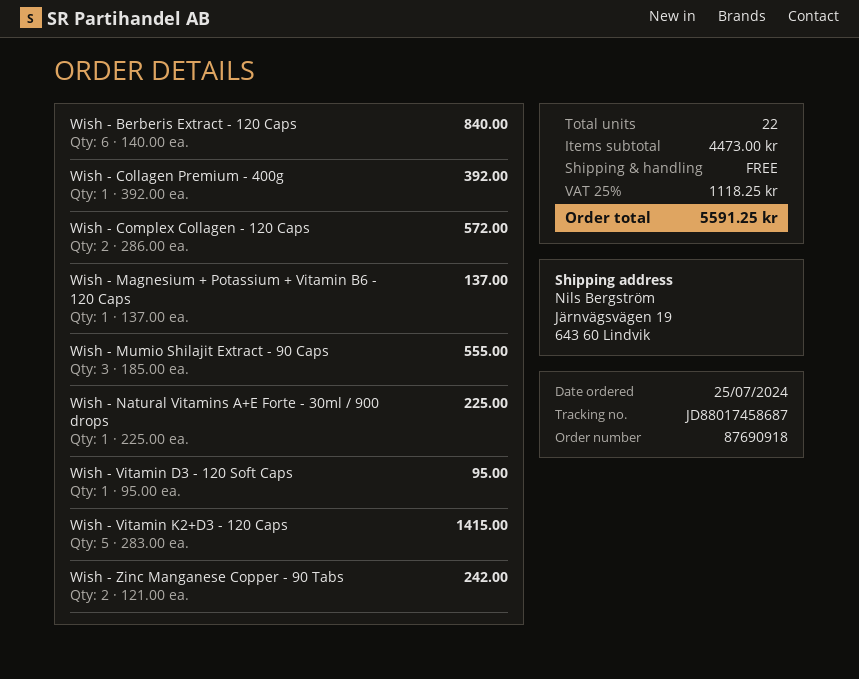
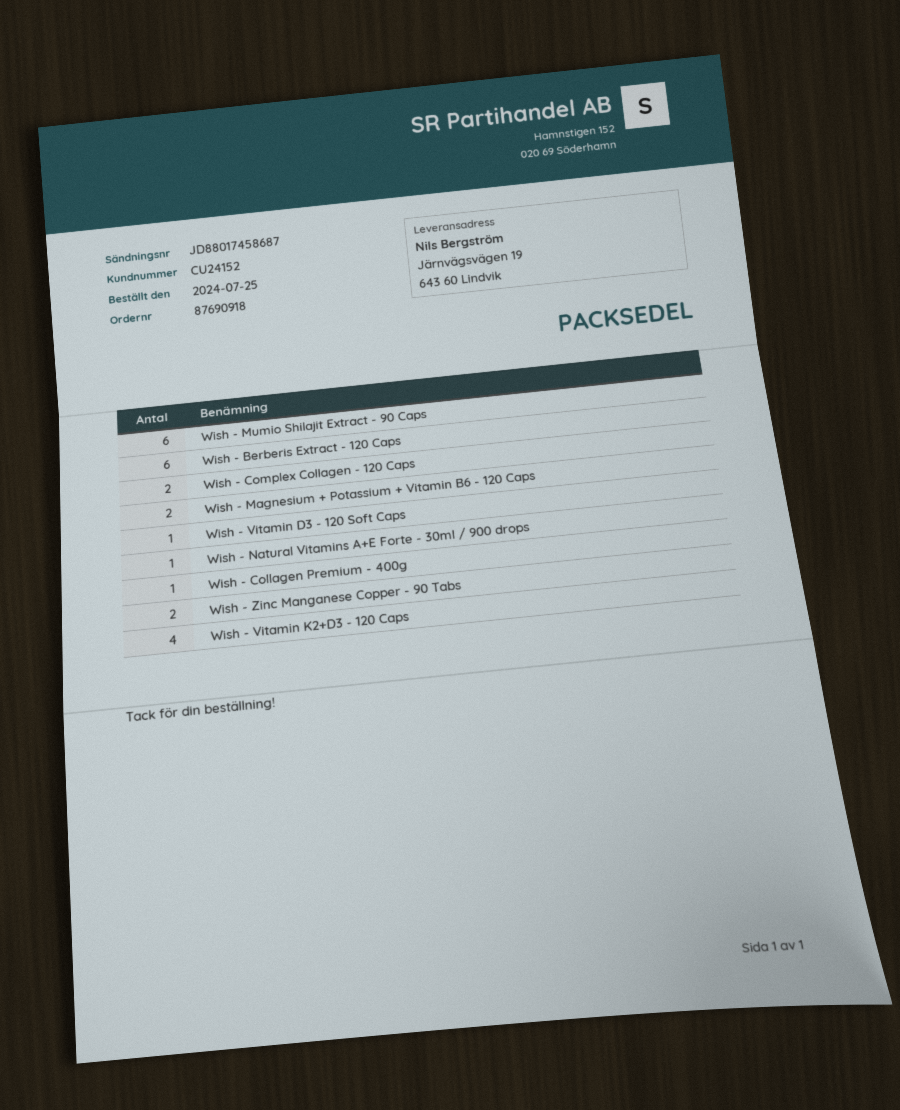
Wish - Magnesium + Potassium + Vitamin B6 - 120 Caps: 1 -> 2
Wish - Mumio Shilajit Extract - 90 Caps: 3 -> 6
Wish - Vitamin K2+D3 - 120 Caps: 5 -> 4

